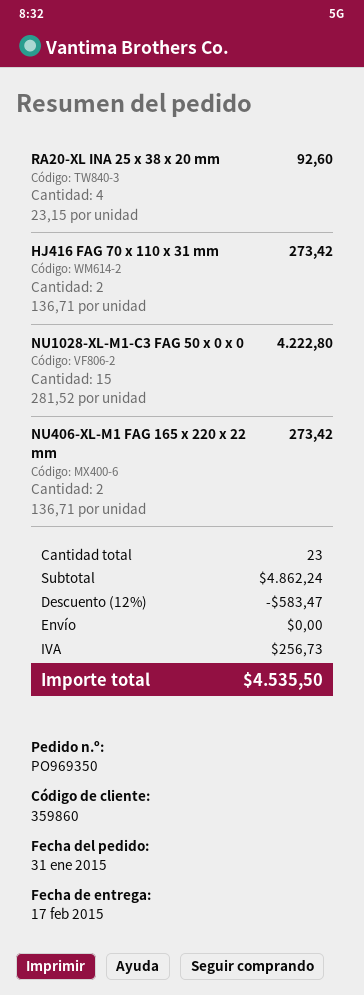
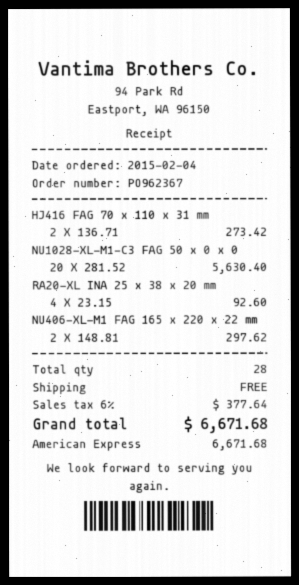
order number: PO969350 -> PO962367
order date: 2015-01-31 -> 2015-02-04
NU1028-XL-M1-C3 FAG 50 x 0 x 0: 15 x 281.52 = 4222.80 -> 20 x 281.52 = 5630.40
NU406-XL-M1 FAG 165 x 220 x 22 mm: 2 x 136.71 = 273.42 -> 2 x 148.81 = 297.62
total quantity: 23 -> 28
discount: 12% = 583.47 -> none
tax: 256.73 -> 377.64
total: 4535.50 -> 6671.68

